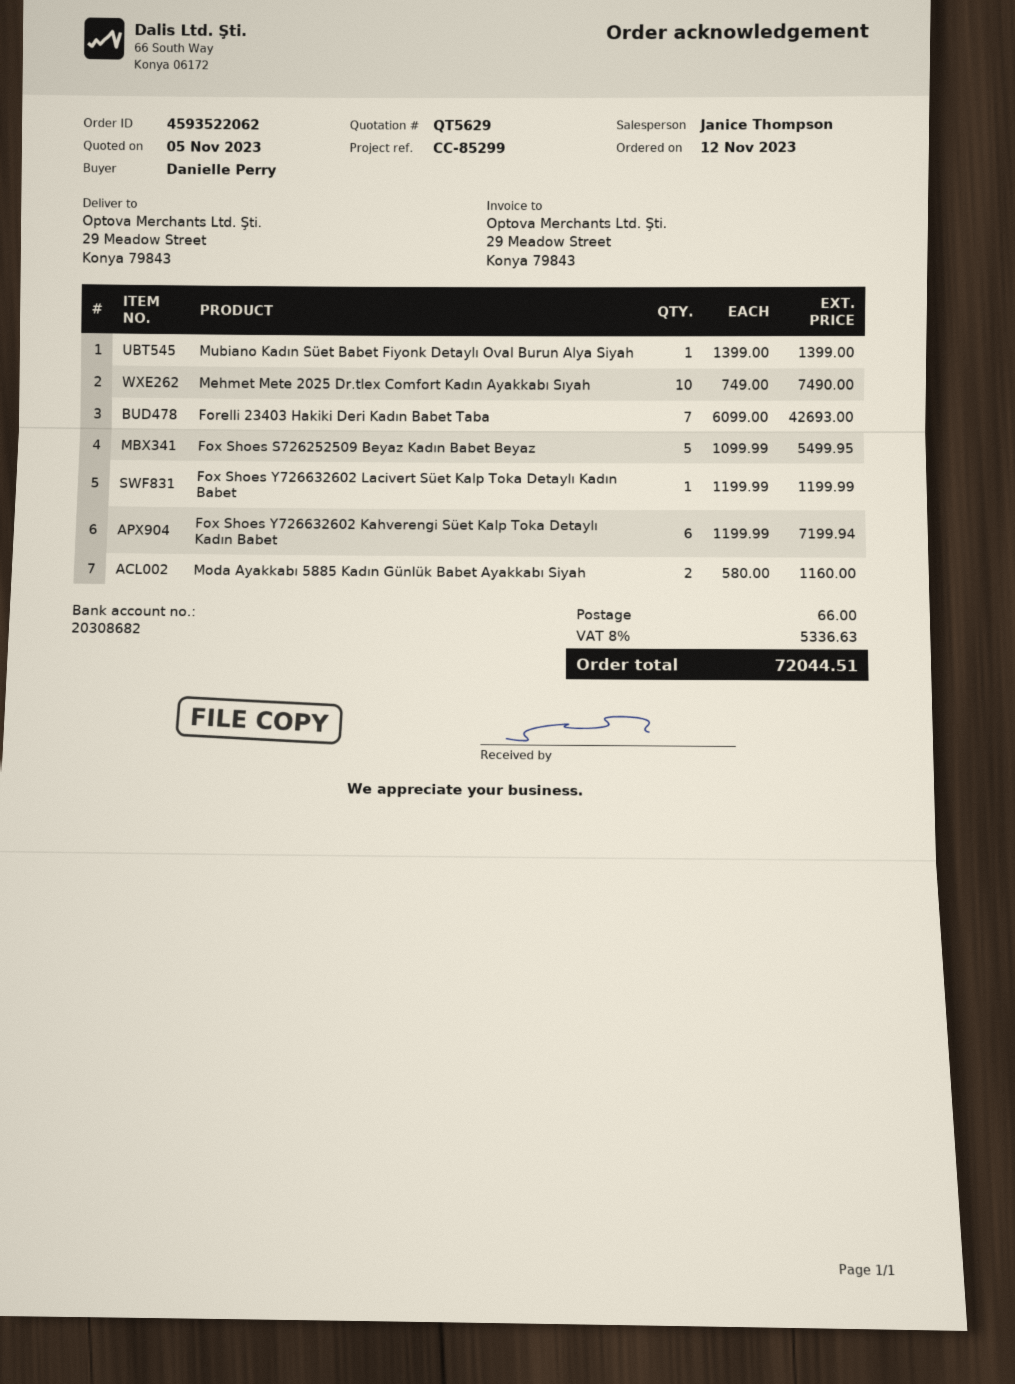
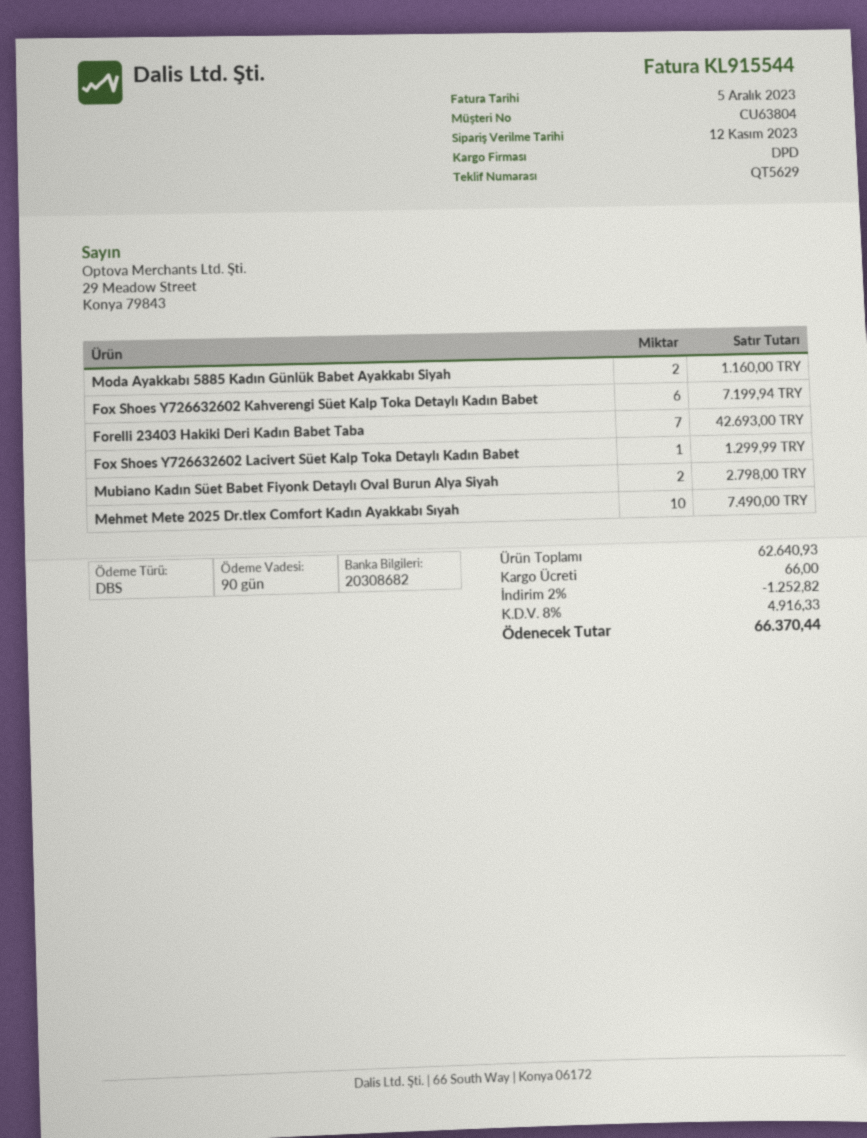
Mubiano Kadın Süet Babet Fiyonk Detaylı Oval Burun Alya Siyah: 1 for 1399.00 -> 2 for 2798.00
Fox Shoes S726252509 Beyaz Kadın Babet Beyaz: 5 for 5499.95 -> none
Fox Shoes Y726632602 Lacivert Süet Kalp Toka Detaylı Kadın Babet: 1 for 1199.99 -> 1 for 1299.99
discount: none -> 2% = 1252.82
tax: 8% = 5336.63 -> 8% = 4916.33
total: 72044.51 -> 66370.44

